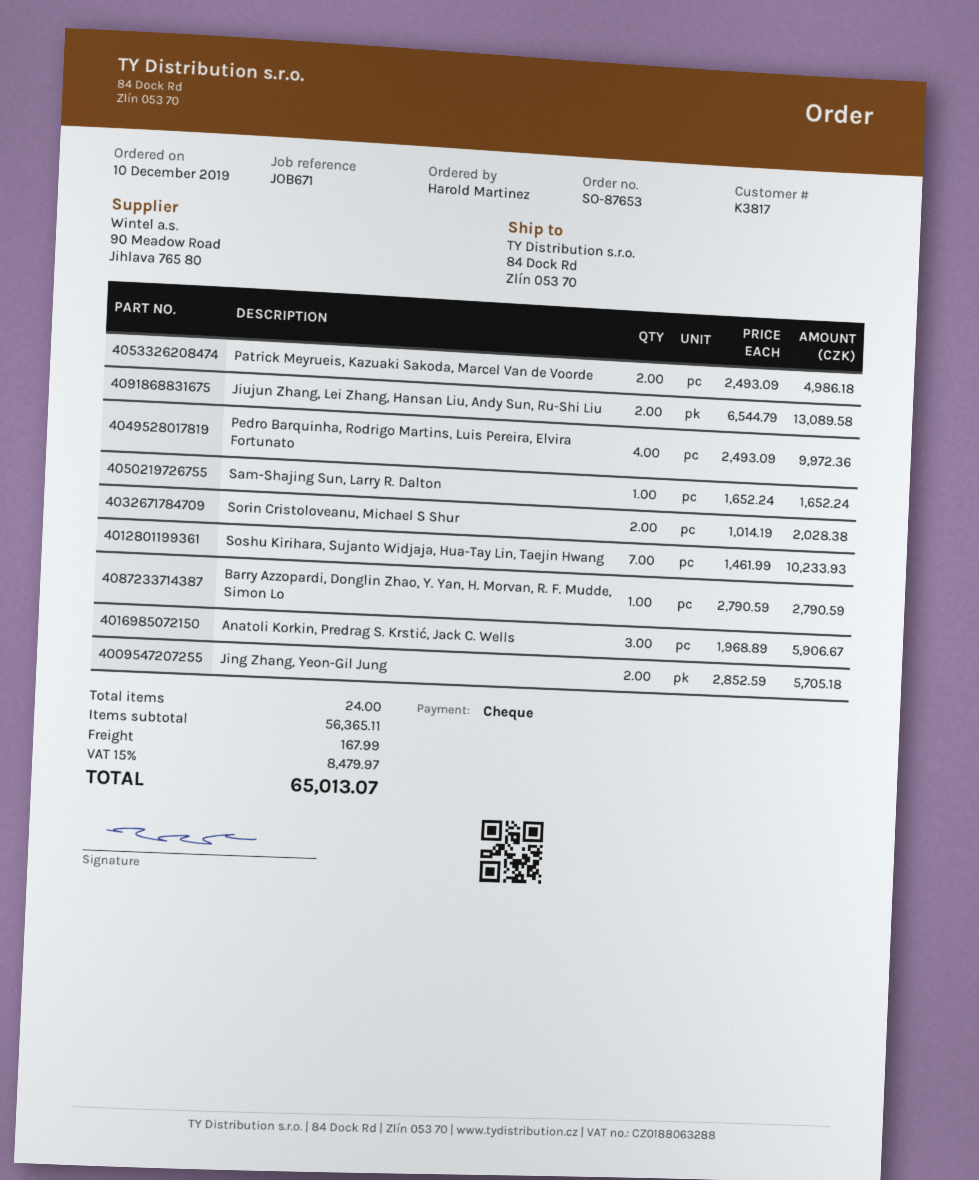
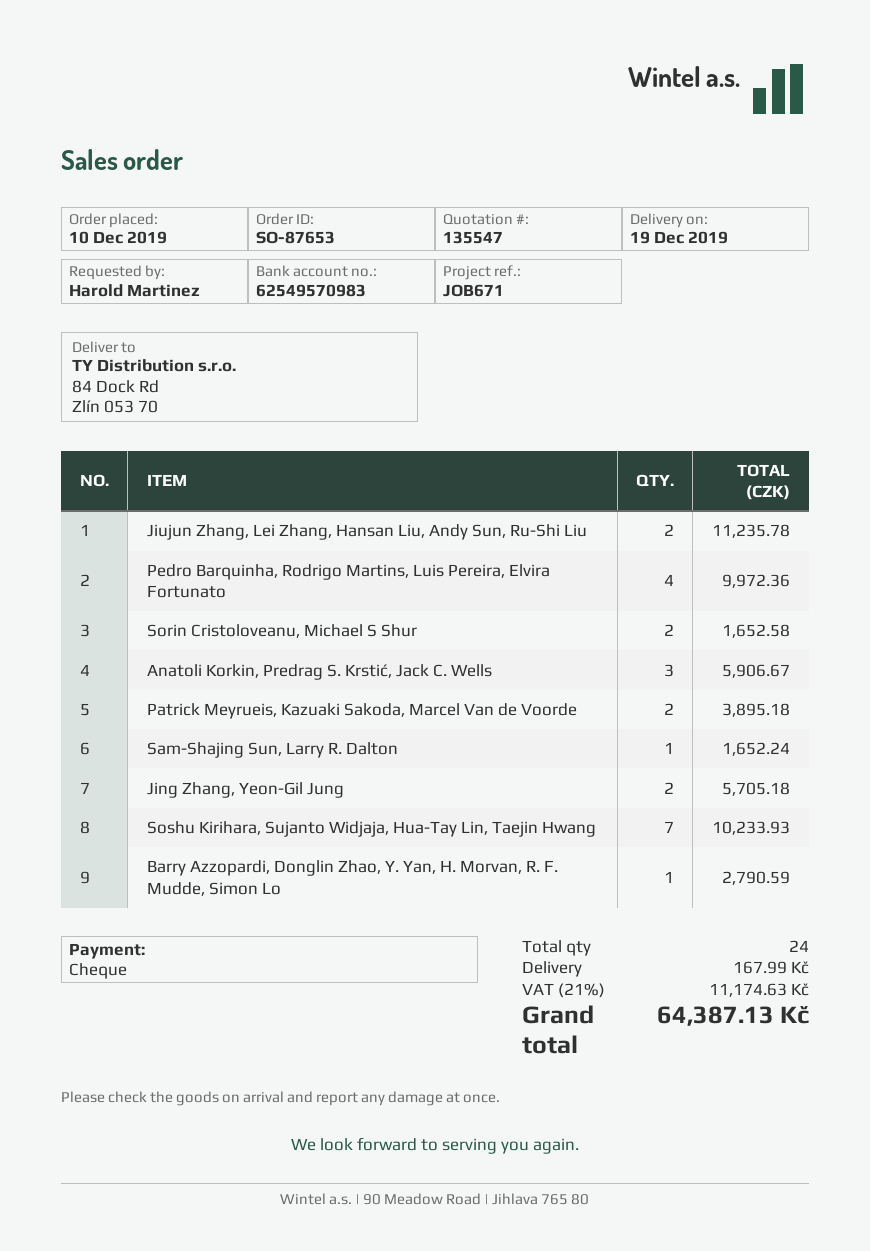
Patrick Meyrueis, Kazuaki Sakoda, Marcel Van de Voorde: 2 for 4986.18 -> 2 for 3895.18
Jiujun Zhang, Lei Zhang, Hansan Liu, Andy Sun, Ru-Shi Liu: 2 for 13089.58 -> 2 for 11235.78
Sorin Cristoloveanu, Michael S Shur: 2 for 2028.38 -> 2 for 1652.58
tax: 15% = 8479.97 -> 21% = 11174.63
total: 65013.07 -> 64387.13

